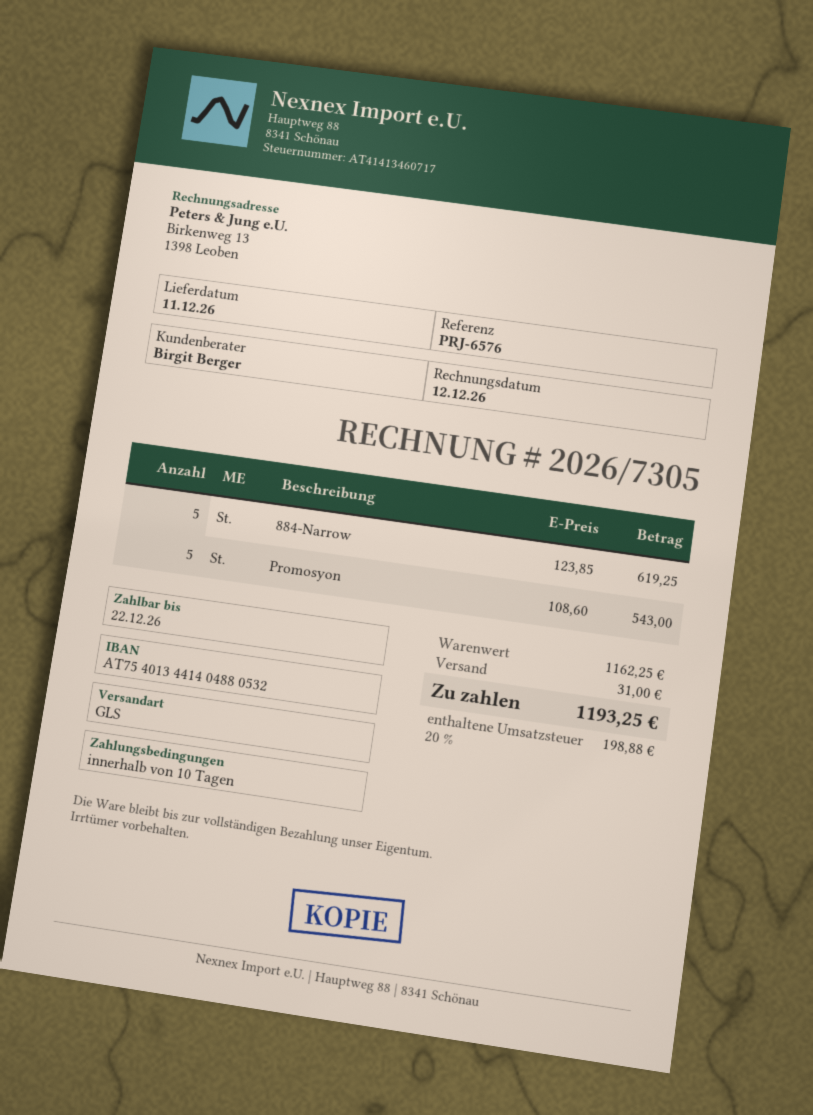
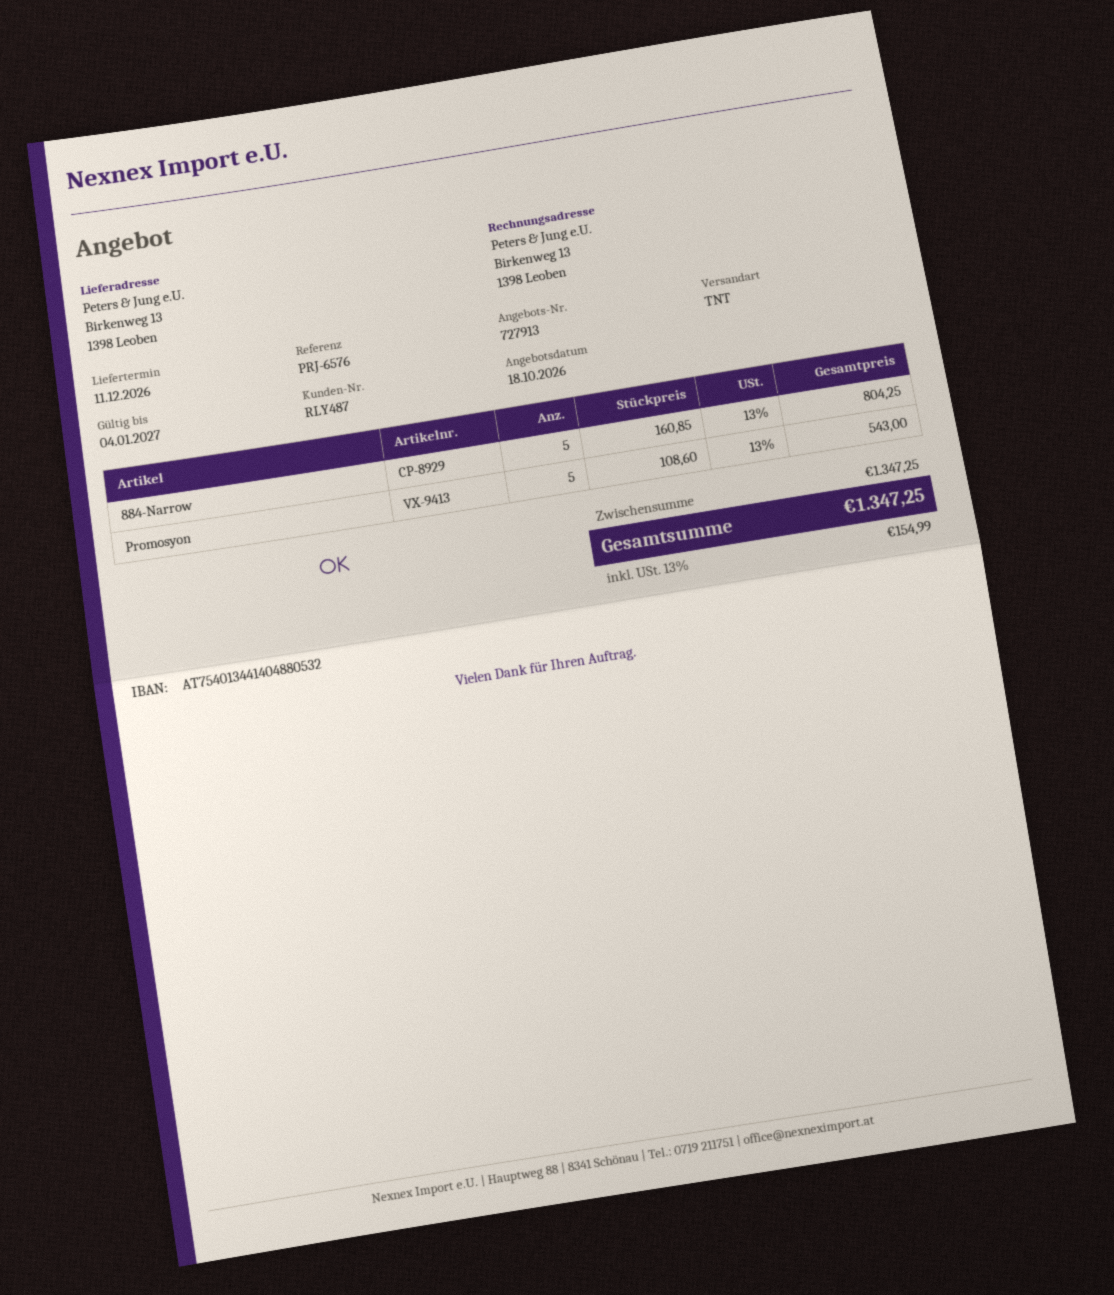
shipping method: GLS -> TNT
884-Narrow: 5 x 123.85 = 619.25 -> 5 x 160.85 = 804.25
subtotal: 1162.25 -> 1347.25
shipping: 31.00 -> none
tax: 20% = 198.88 -> 13% = 154.99
total: 1193.25 -> 1347.25

